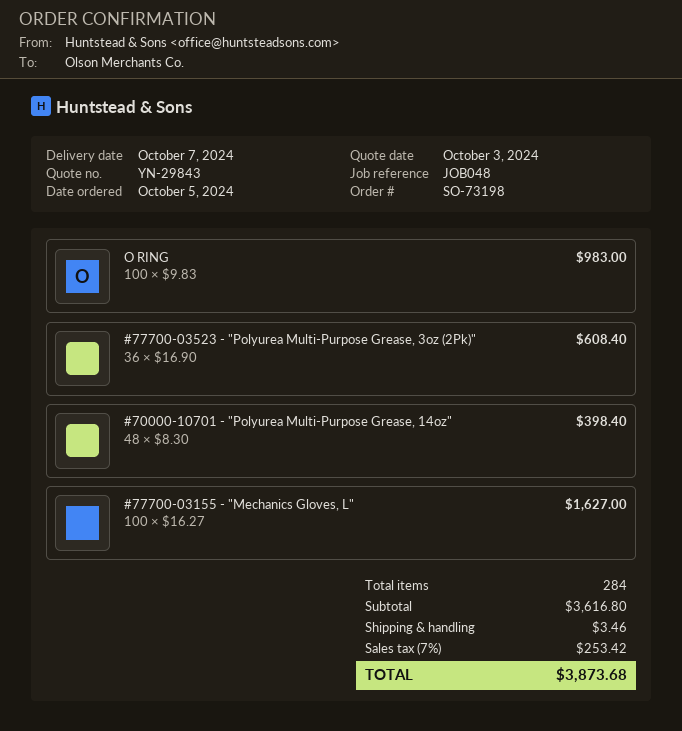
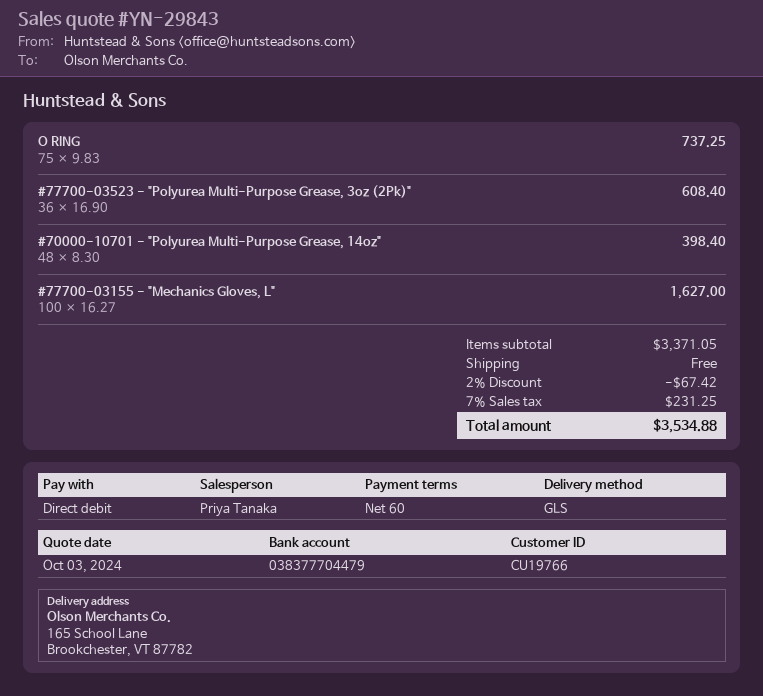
O RING: 100 x 9.83 = 983.00 -> 75 x 9.83 = 737.25
subtotal: 3616.80 -> 3371.05
discount: none -> 2% = 67.42
shipping: 3.46 -> 0.00
tax: 7% = 253.42 -> 7% = 231.25
total: 3873.68 -> 3534.88

